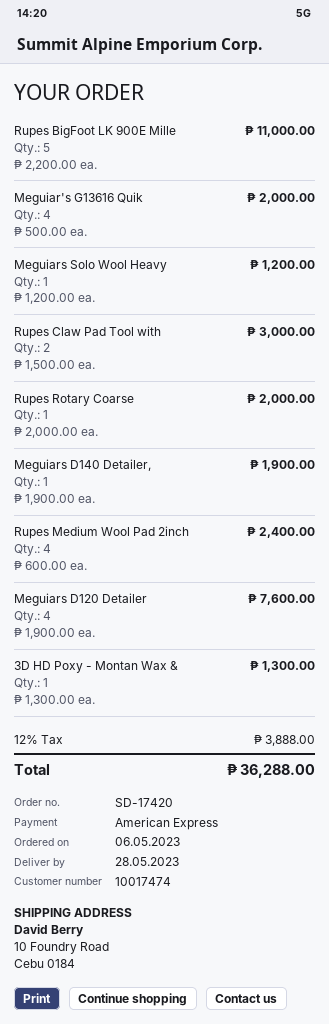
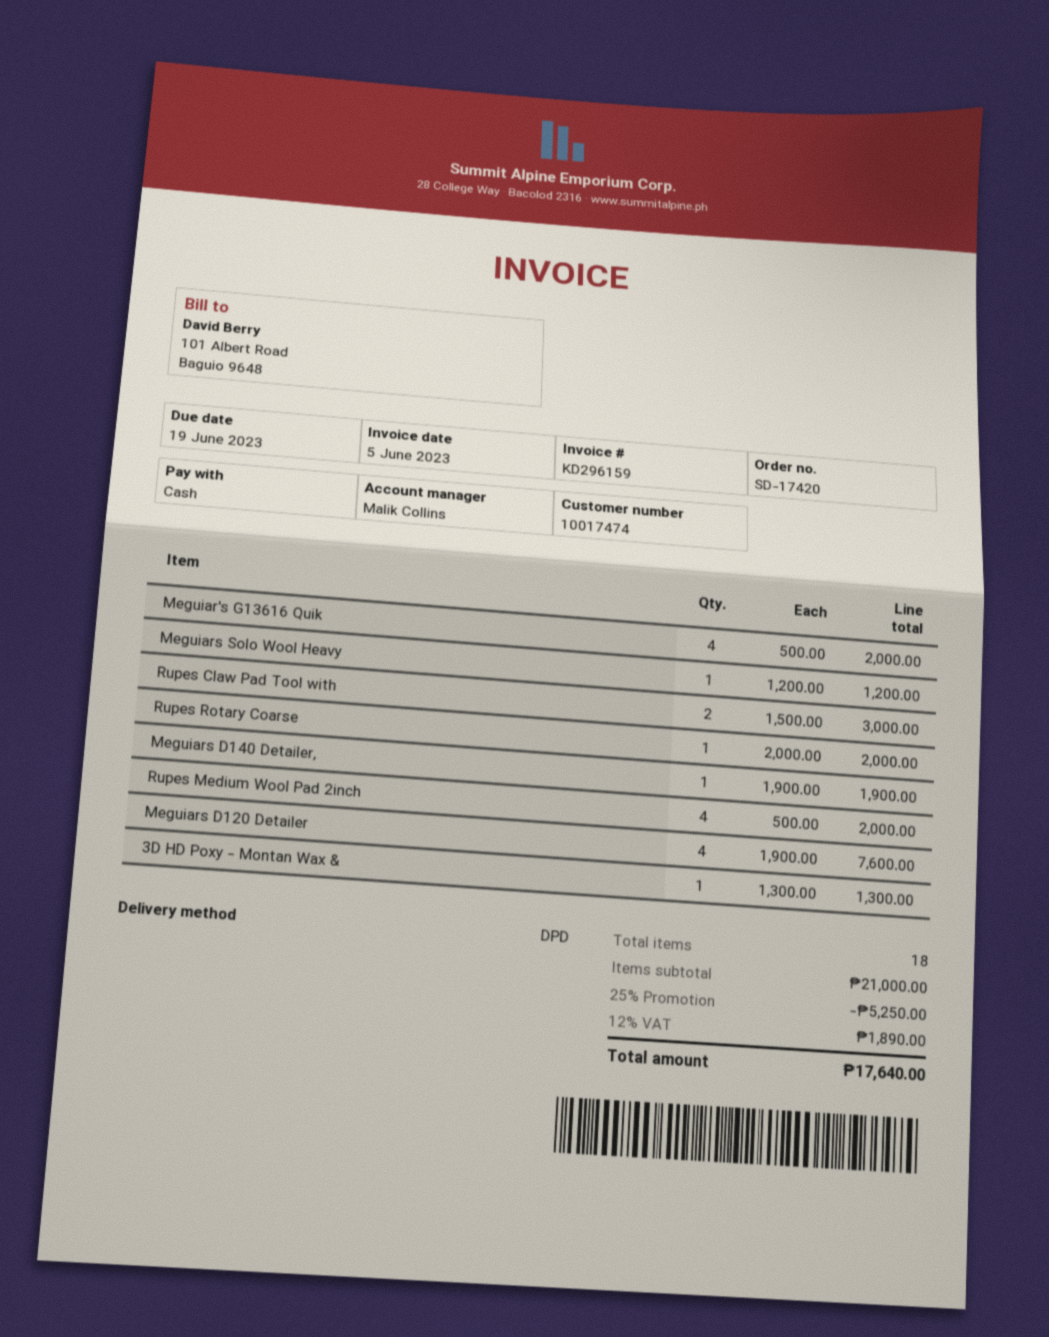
payment method: American Express -> cash
Rupes BigFoot LK 900E Mille: 5 x 2200.00 = 11000.00 -> none
Rupes Medium Wool Pad 2inch: 4 x 600.00 = 2400.00 -> 4 x 500.00 = 2000.00
discount: none -> 25% = 5250.00
tax: 12% = 3888.00 -> 12% = 1890.00
total: 36288.00 -> 17640.00

